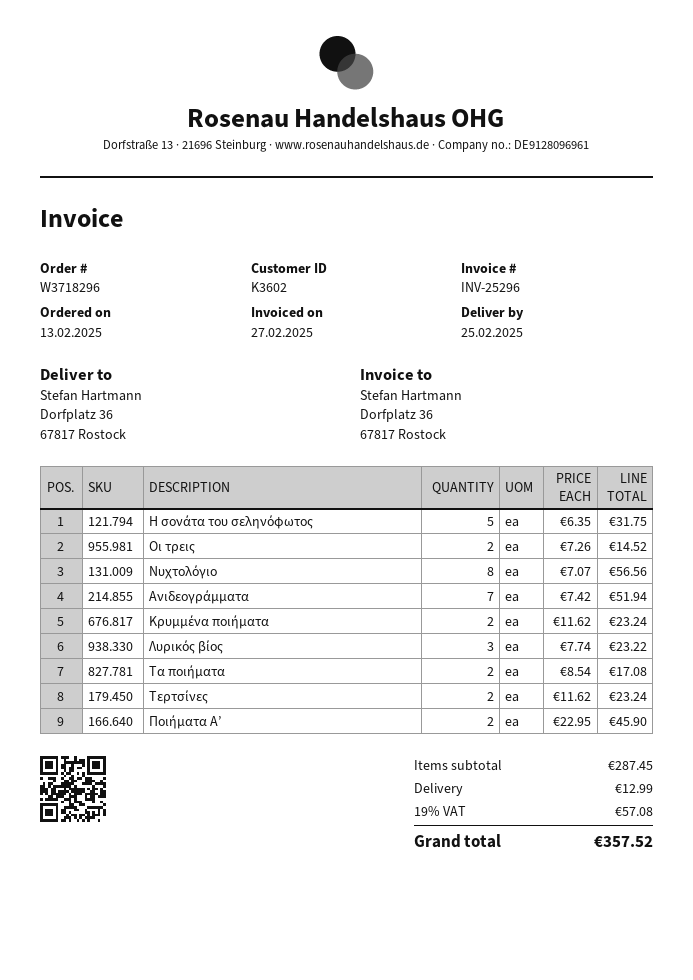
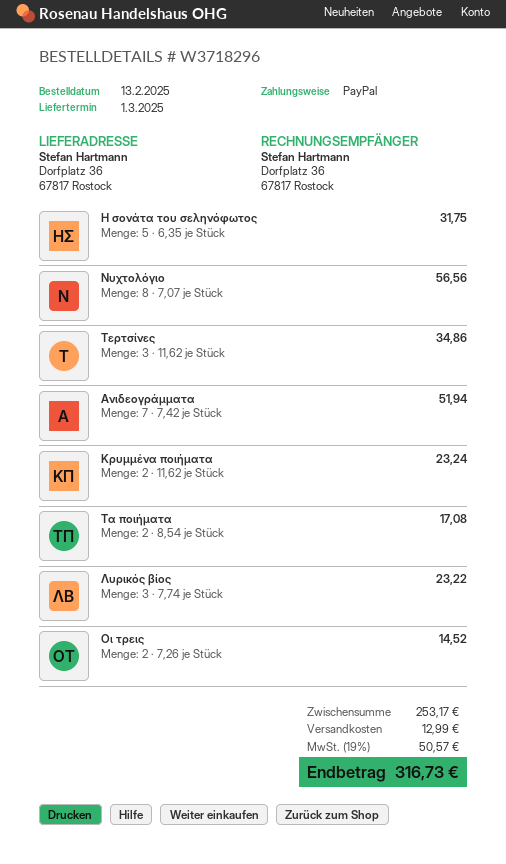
delivery date: 2025-02-25 -> 2025-03-01
Τερτσίνες: 2 x 11.62 = 23.24 -> 3 x 11.62 = 34.86
Ποιήματα Α’: 2 x 22.95 = 45.90 -> none
subtotal: 287.45 -> 253.17
tax: 19% = 57.08 -> 19% = 50.57
total: 357.52 -> 316.73

